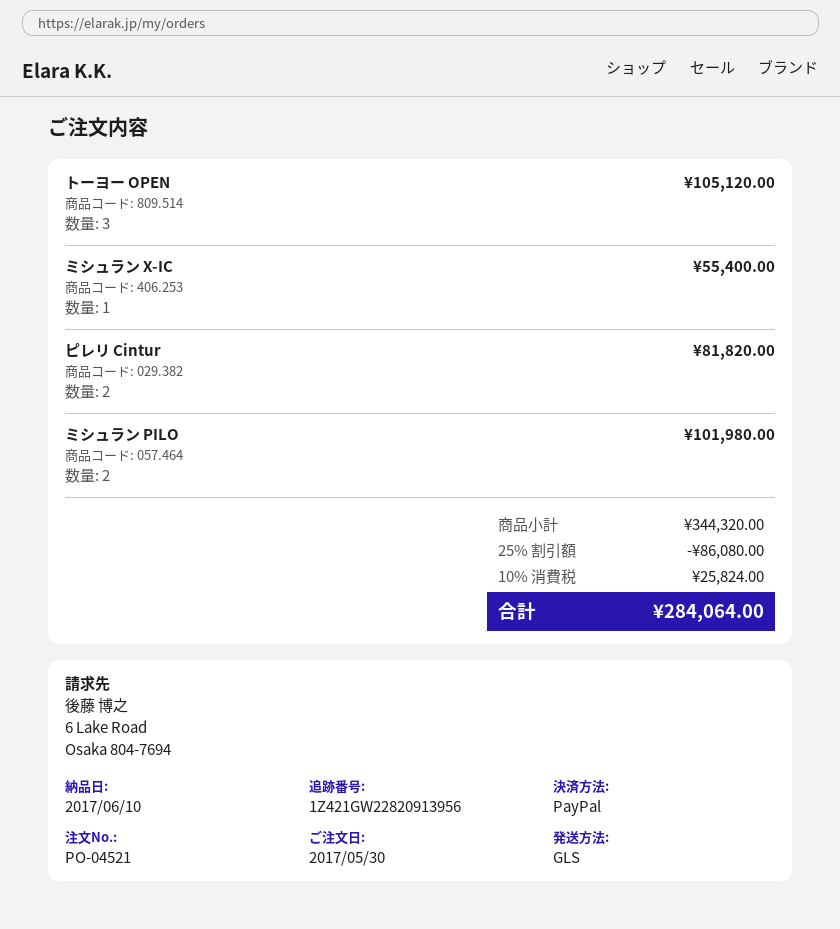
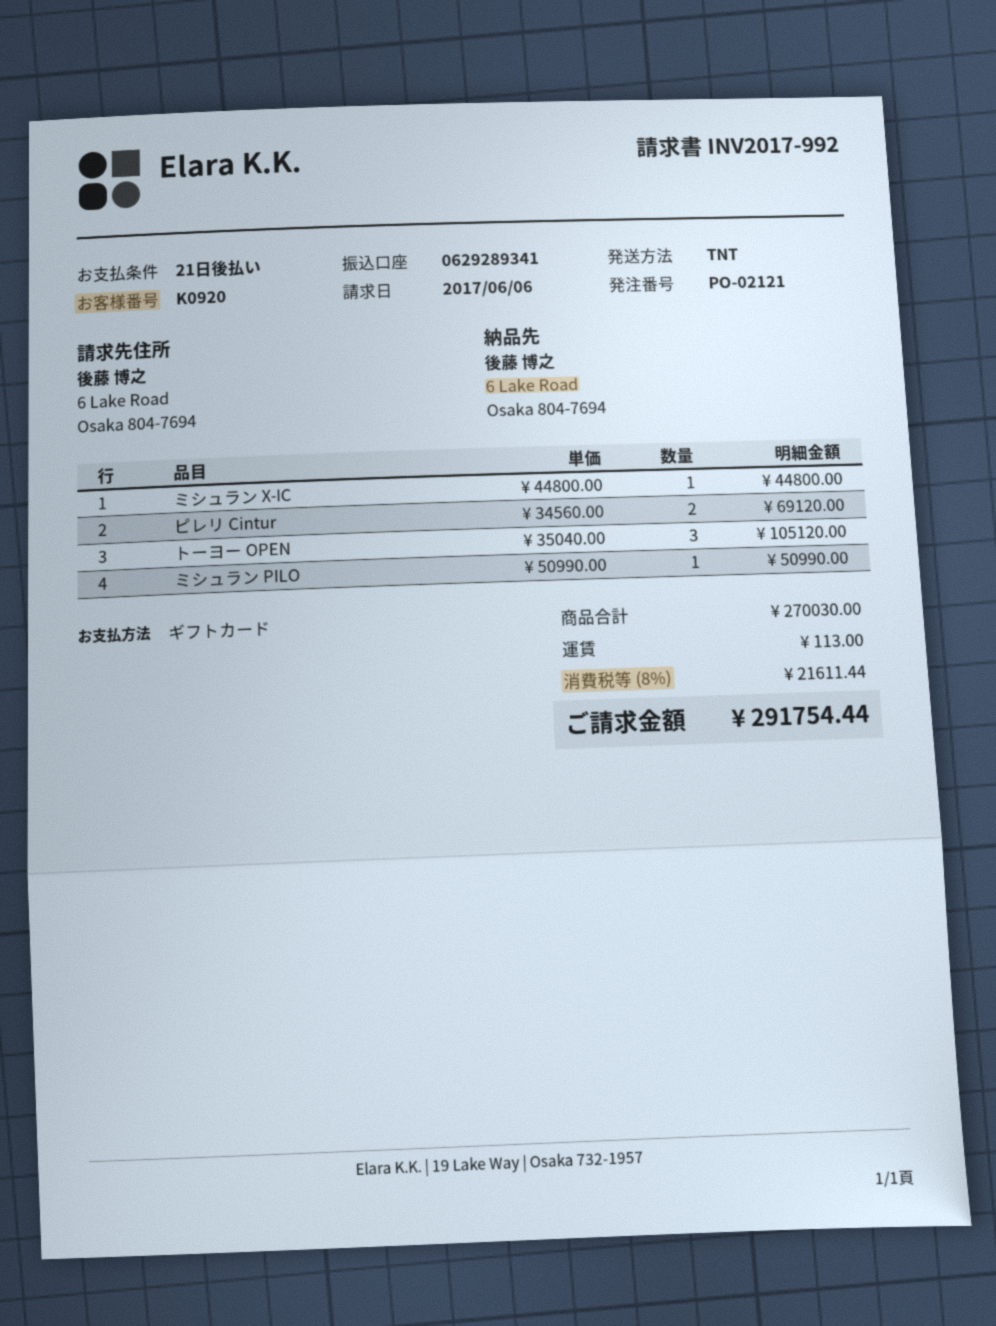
order number: PO-04521 -> PO-02121
payment method: PayPal -> gift card
shipping method: GLS -> TNT
ミシュラン X-IC: 1 for 55400.00 -> 1 for 44800.00
ピレリ Cintur: 2 for 81820.00 -> 2 for 69120.00
ミシュラン PILO: 2 for 101980.00 -> 1 for 50990.00
subtotal: 344320.00 -> 270030.00
discount: 25% = 86080.00 -> none
shipping: none -> 113.00
tax: 10% = 25824.00 -> 8% = 21611.44
total: 284064.00 -> 291754.44

